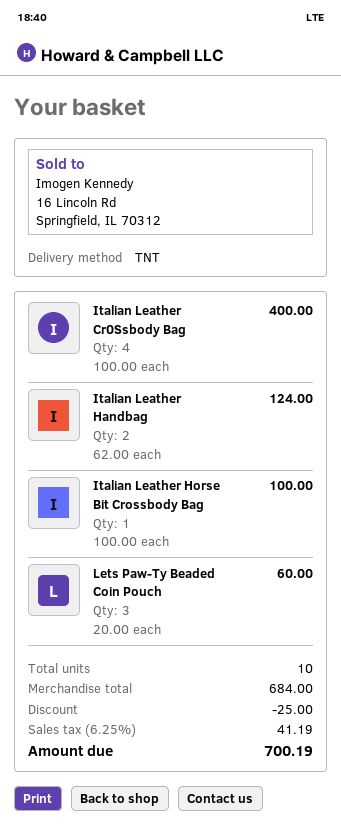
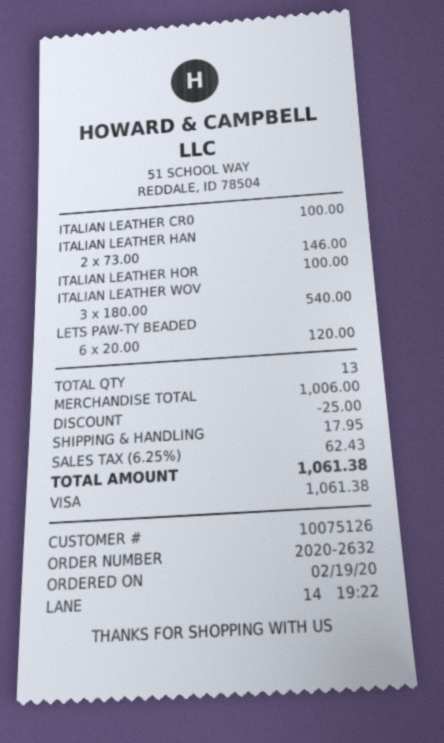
Italian Leather Cr0Ssbody Bag: 4 x 100.00 = 400.00 -> 1 x 100.00 = 100.00
Italian Leather Handbag: 2 x 62.00 = 124.00 -> 2 x 73.00 = 146.00
Lets Paw-Ty Beaded Coin Pouch: 3 x 20.00 = 60.00 -> 6 x 20.00 = 120.00
ITALIAN LEATHER WOV: none -> 3 x 180.00 = 540.00
total quantity: 10 -> 13
subtotal: 684.00 -> 1006.00
shipping: none -> 17.95
tax: 6.25% = 41.19 -> 6.25% = 62.43
total: 700.19 -> 1061.38

